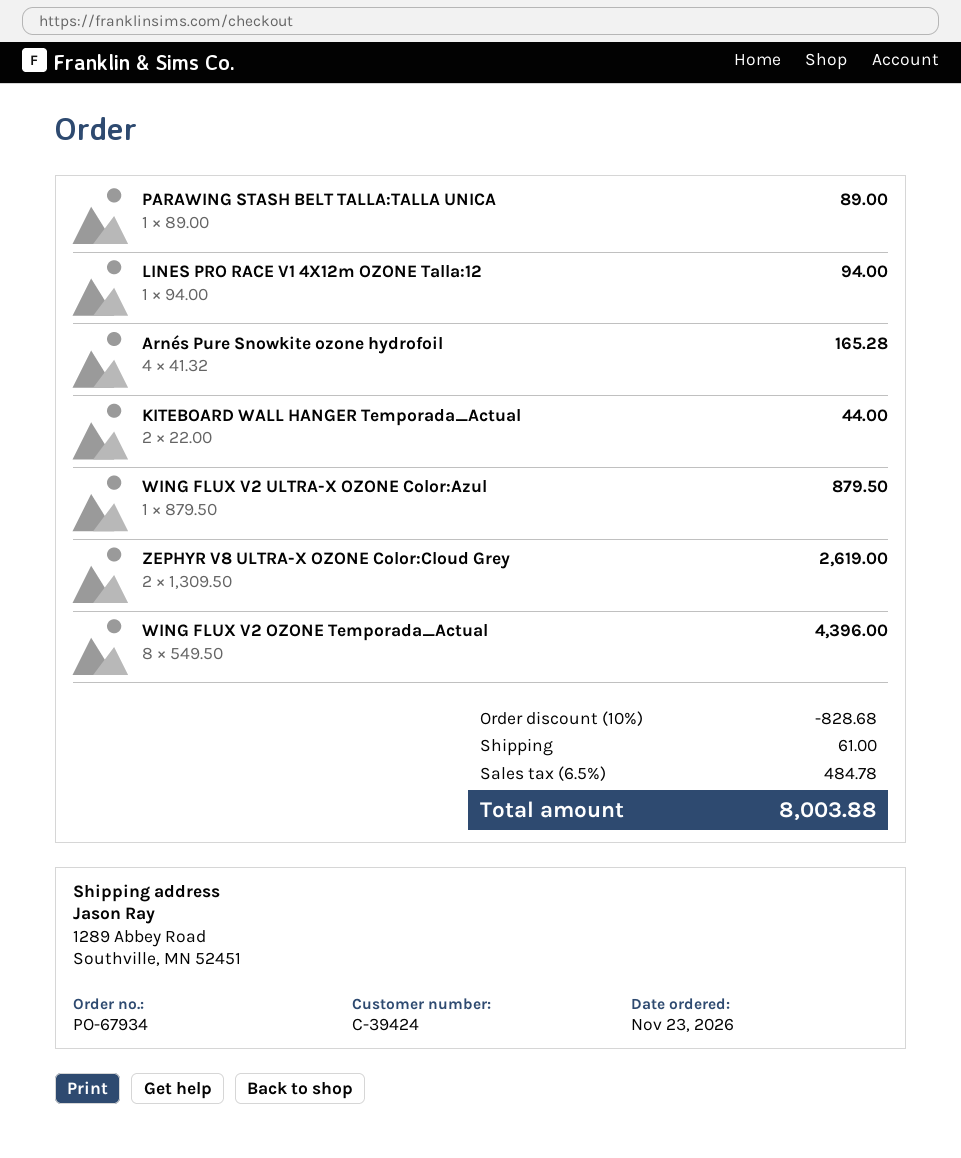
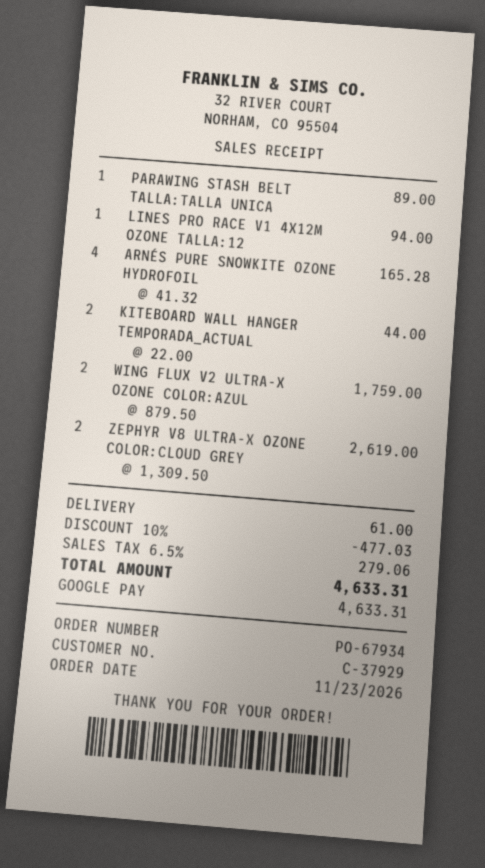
customer number: C-39424 -> C-37929
WING FLUX V2 ULTRA-X OZONE Color:Azul: 1 x 879.50 = 879.50 -> 2 x 879.50 = 1759.00
WING FLUX V2 OZONE Temporada_Actual: 8 x 549.50 = 4396.00 -> none
discount: 10% = 828.68 -> 10% = 477.03
tax: 6.5% = 484.78 -> 6.5% = 279.06
total: 8003.88 -> 4633.31

